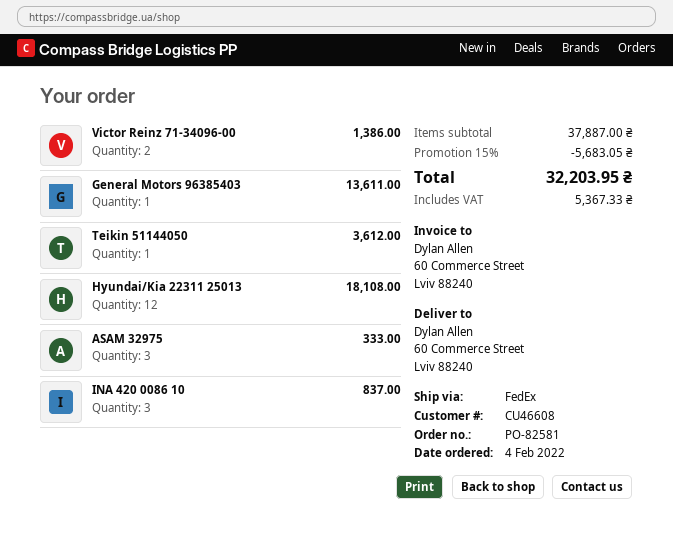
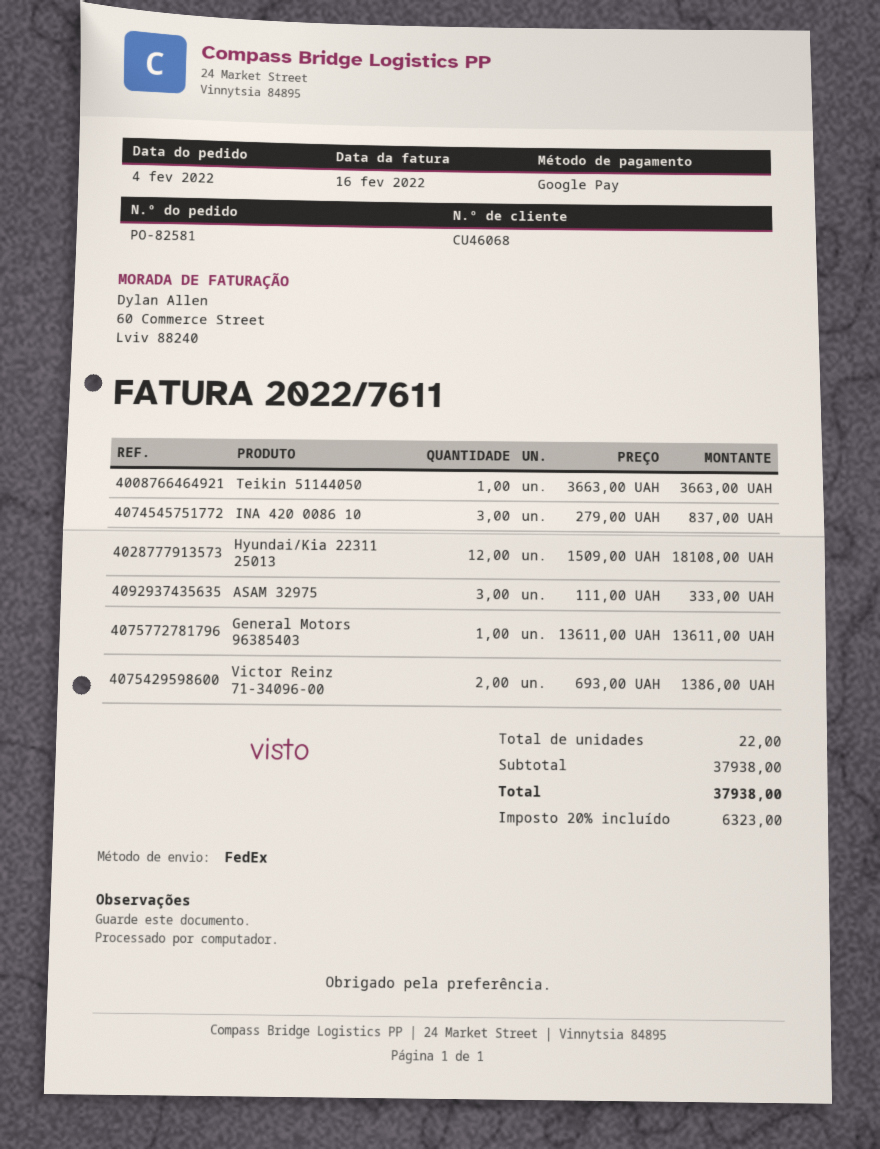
customer number: CU46608 -> CU46068
Teikin 51144050: 1 for 3612.00 -> 1 for 3663.00
subtotal: 37887.00 -> 37938.00
discount: 15% = 5683.05 -> none
tax: 5367.33 -> 6323.00
total: 32203.95 -> 37938.00

